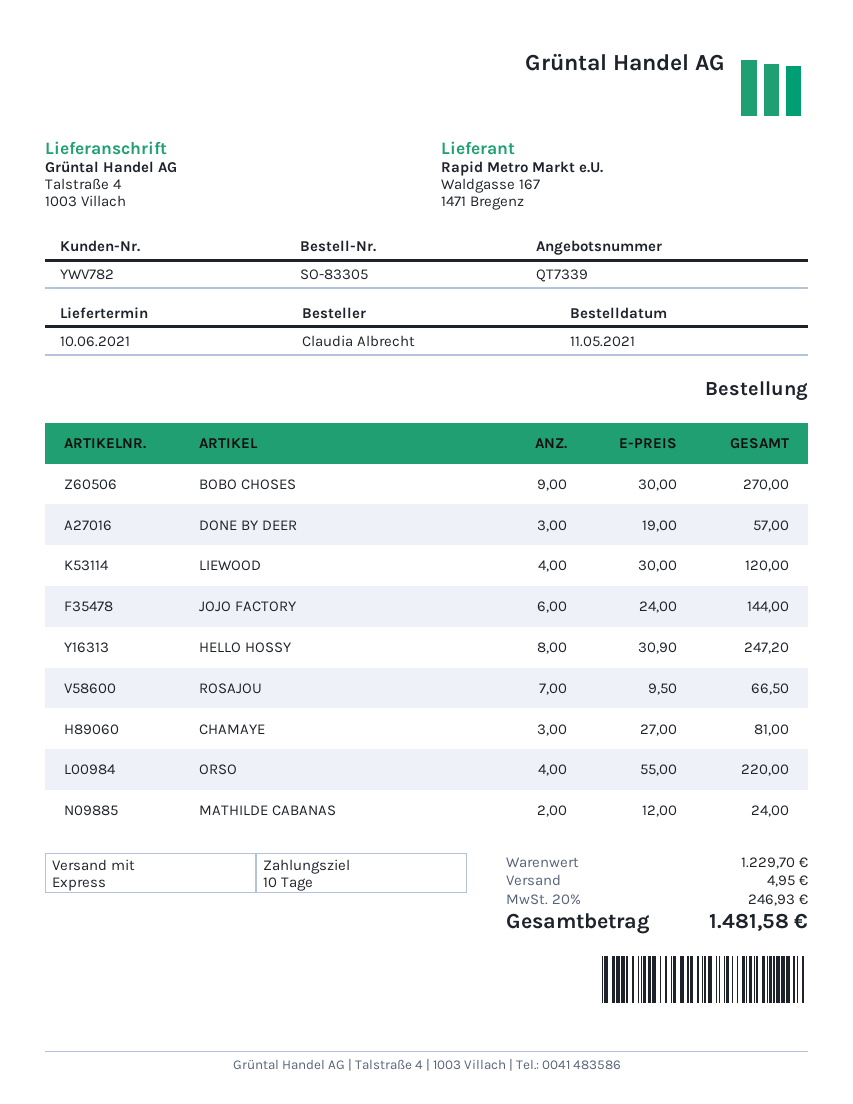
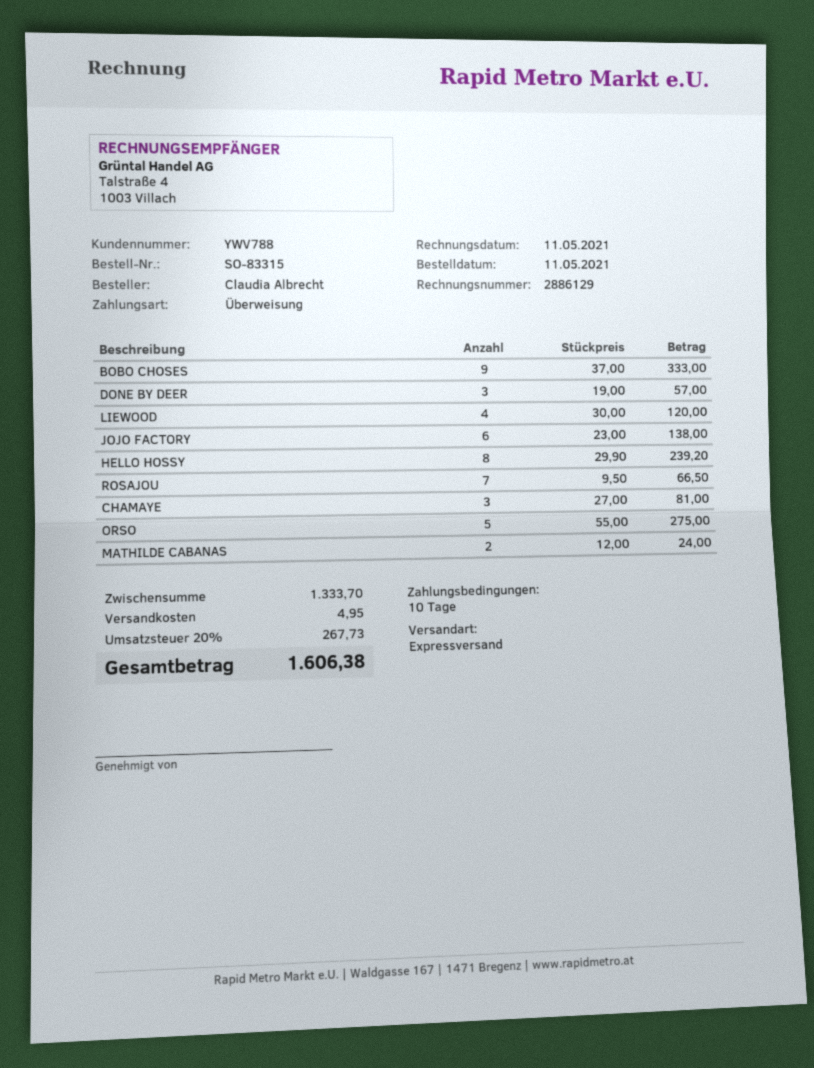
order number: SO-83305 -> SO-83315
customer number: YWV782 -> YWV788
BOBO CHOSES: 9 x 30.00 = 270.00 -> 9 x 37.00 = 333.00
JOJO FACTORY: 6 x 24.00 = 144.00 -> 6 x 23.00 = 138.00
HELLO HOSSY: 8 x 30.90 = 247.20 -> 8 x 29.90 = 239.20
ORSO: 4 x 55.00 = 220.00 -> 5 x 55.00 = 275.00
subtotal: 1229.70 -> 1333.70
tax: 20% = 246.93 -> 20% = 267.73
total: 1481.58 -> 1606.38

